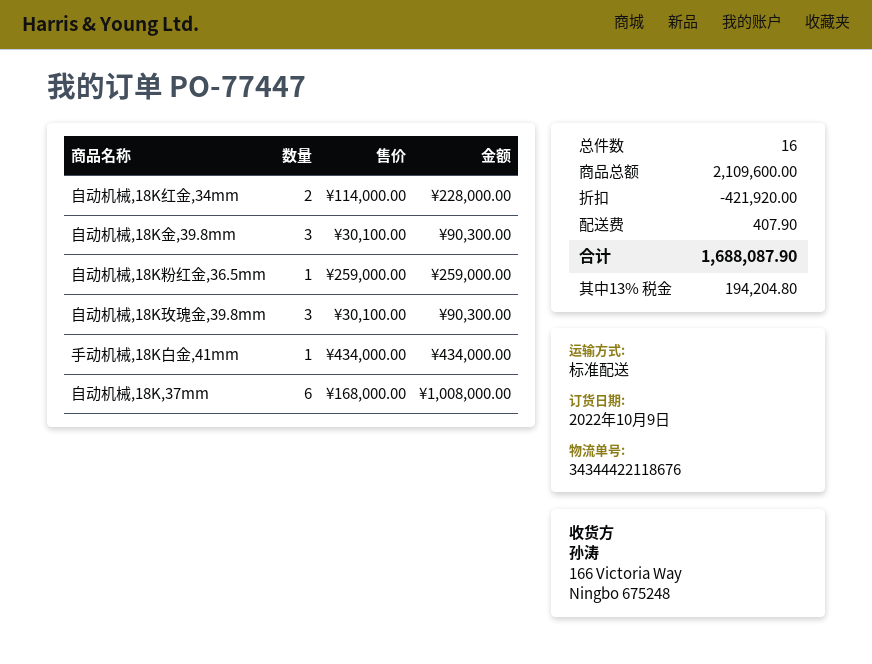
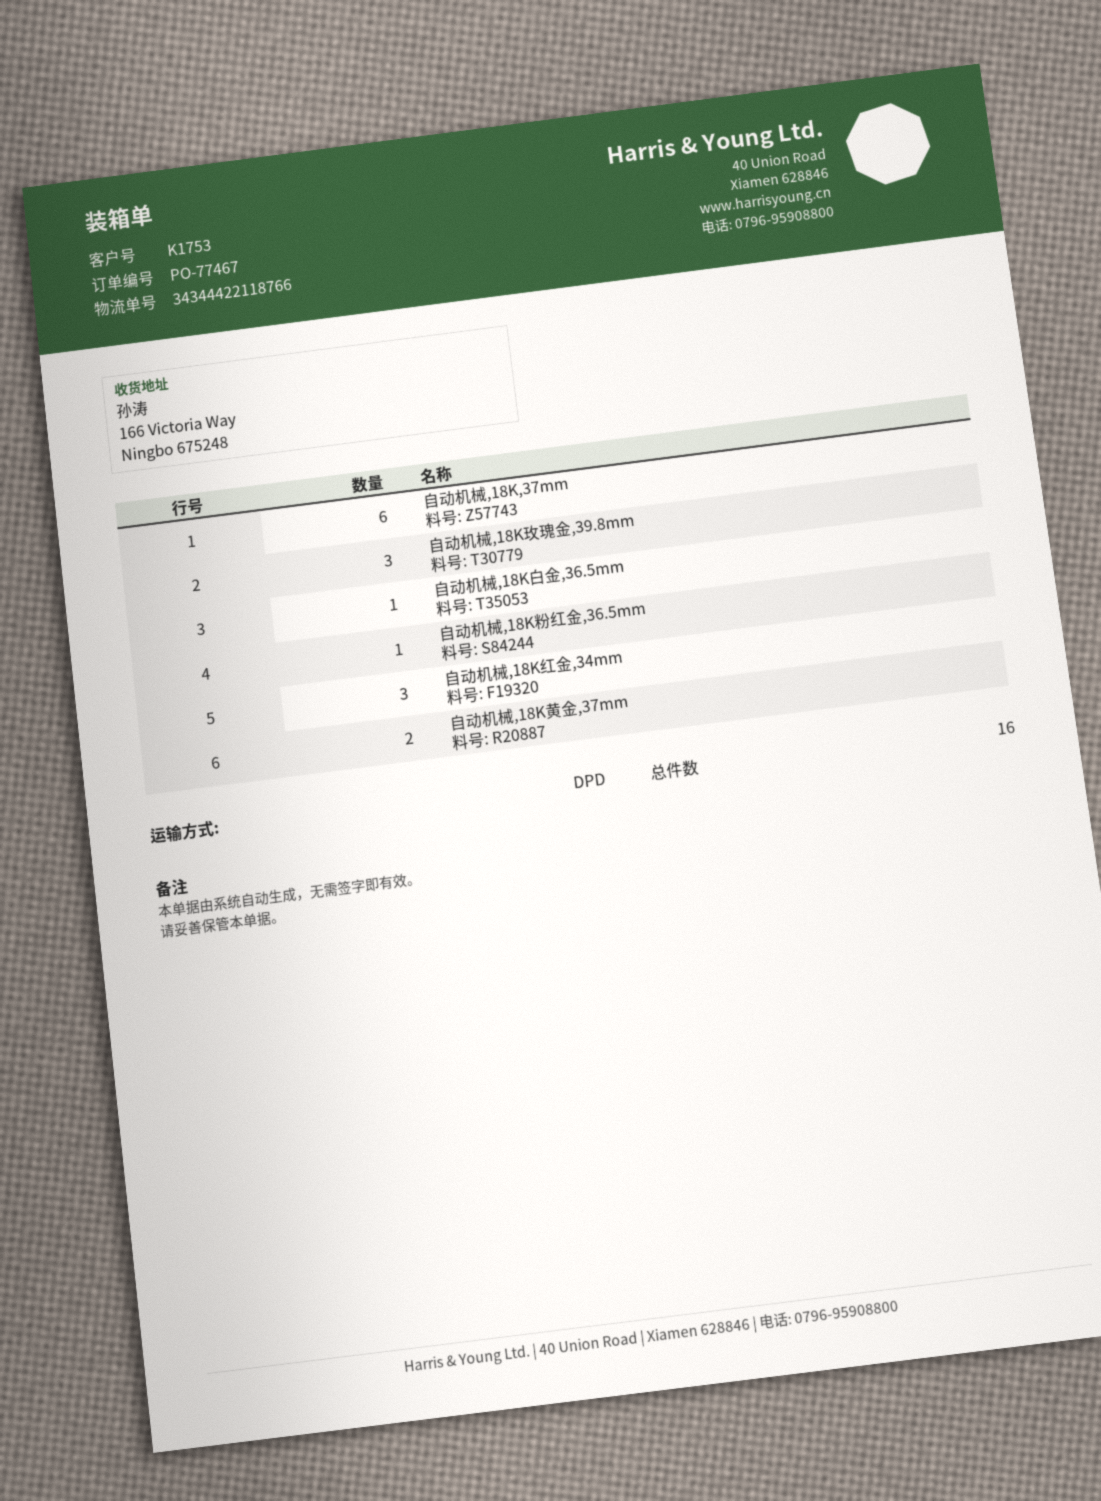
order number: PO-77447 -> PO-77467
shipping method: standard -> DPD
tracking number: 34344422118676 -> 34344422118766
自动机械,18K红金,34mm: 2 -> 3
自动机械,18K金,39.8mm: 3 -> none
手动机械,18K白金,41mm: 1 -> none
自动机械,18K白金,36.5mm: none -> 1
自动机械,18K黄金,37mm: none -> 2

